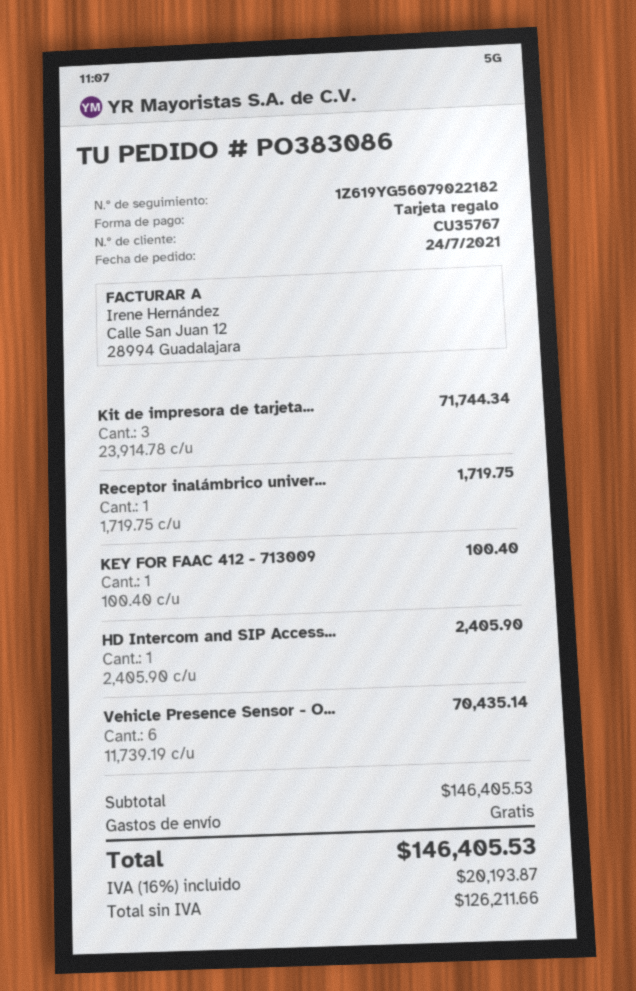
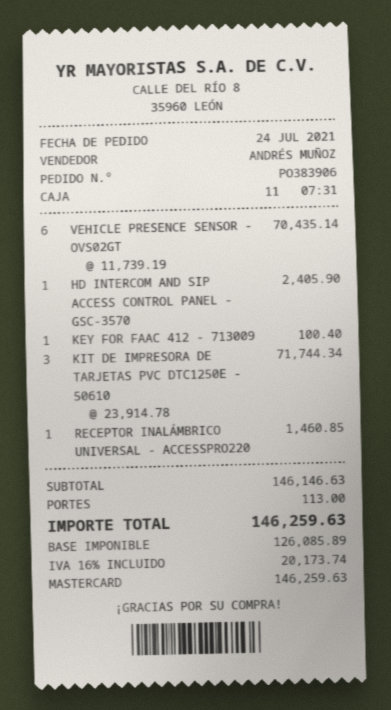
order number: PO383086 -> PO383906
payment method: gift card -> Mastercard
Receptor inalámbrico univer...: 1 x 1719.75 = 1719.75 -> 1 x 1460.85 = 1460.85
subtotal: 146405.53 -> 146146.63
shipping: 0.00 -> 113.00
net: 126211.66 -> 126085.89
tax: 16% = 20193.87 -> 16% = 20173.74
total: 146405.53 -> 146259.63

